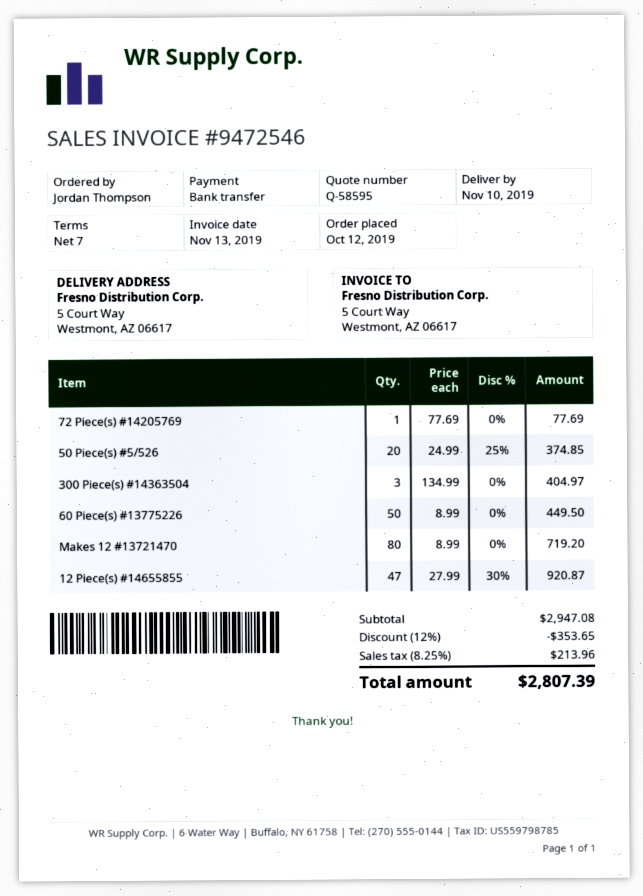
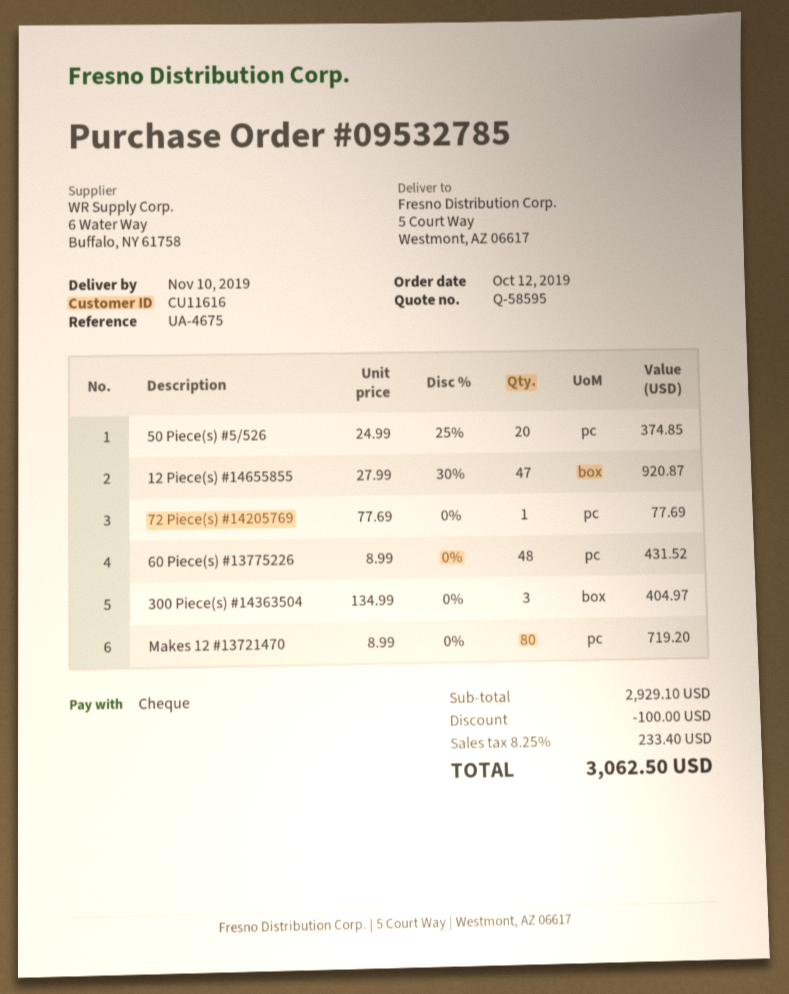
payment method: bank transfer -> cheque
60 Piece(s) #13775226: 50 x 8.99 = 449.50 -> 48 x 8.99 = 431.52
subtotal: 2947.08 -> 2929.10
discount: 353.65 -> 100.00
tax: 8.25% = 213.96 -> 8.25% = 233.40
total: 2807.39 -> 3062.50

